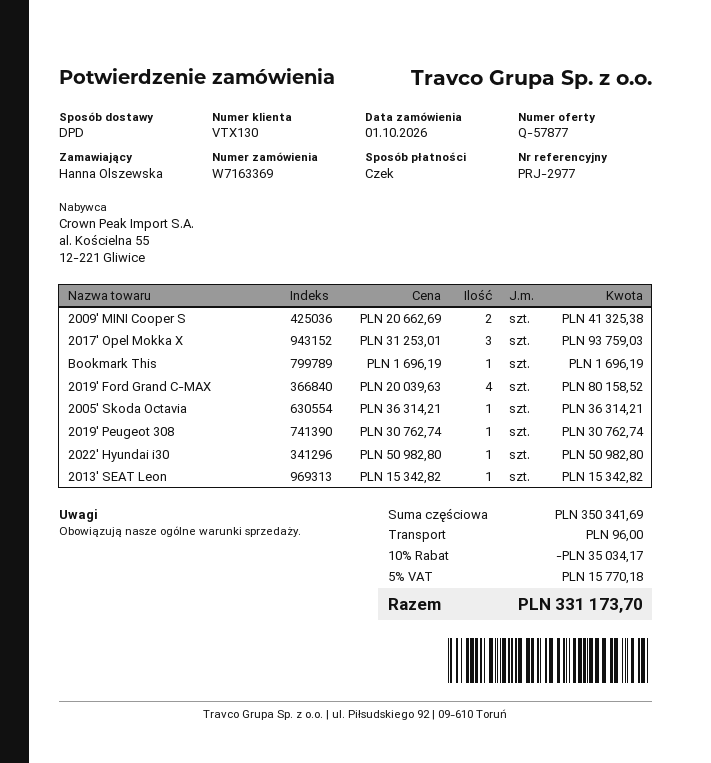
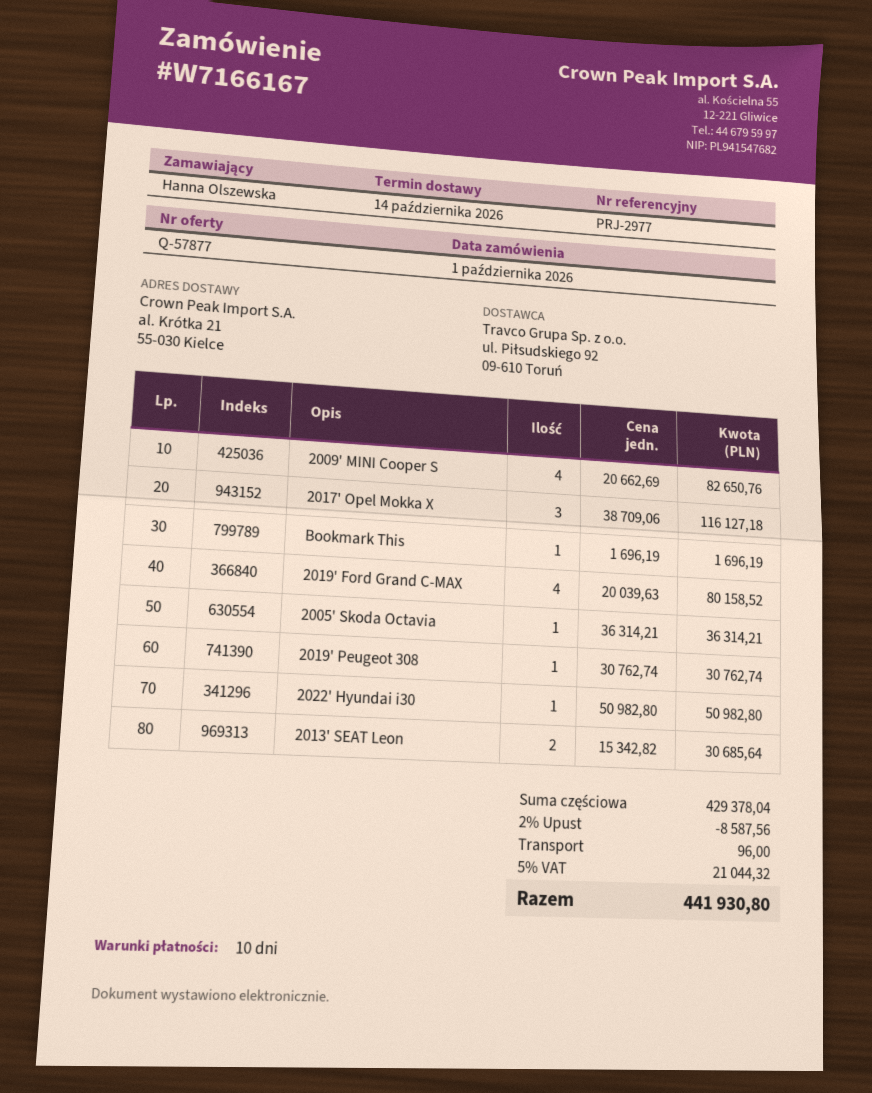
order number: W7163369 -> W7166167
2009' MINI Cooper S: 2 x 20662.69 = 41325.38 -> 4 x 20662.69 = 82650.76
2017' Opel Mokka X: 3 x 31253.01 = 93759.03 -> 3 x 38709.06 = 116127.18
2013' SEAT Leon: 1 x 15342.82 = 15342.82 -> 2 x 15342.82 = 30685.64
subtotal: 350341.69 -> 429378.04
discount: 10% = 35034.17 -> 2% = 8587.56
tax: 5% = 15770.18 -> 5% = 21044.32
total: 331173.70 -> 441930.80

